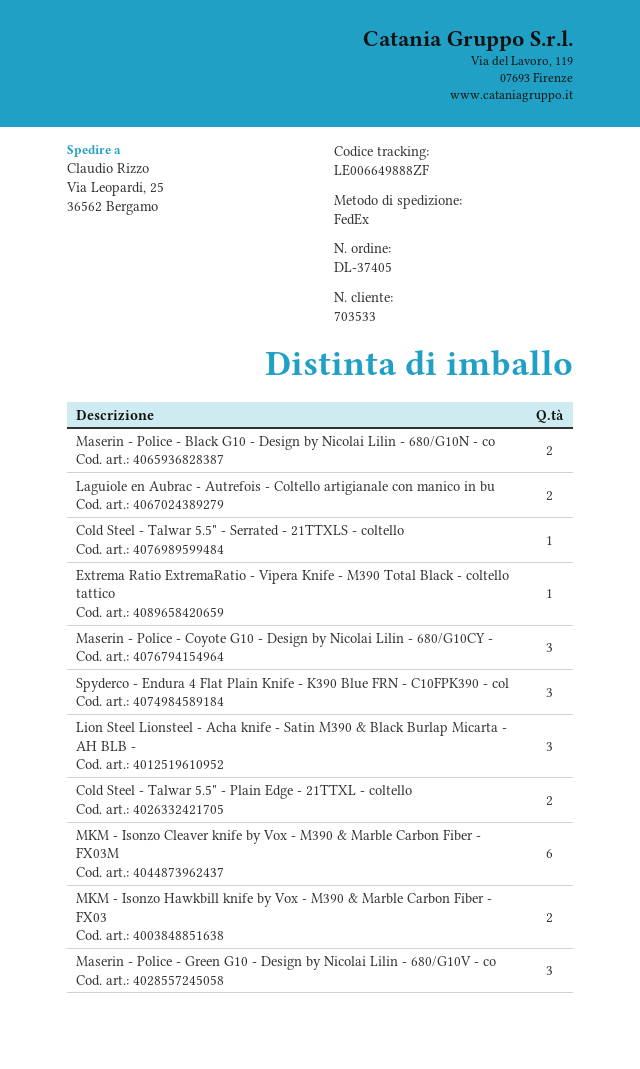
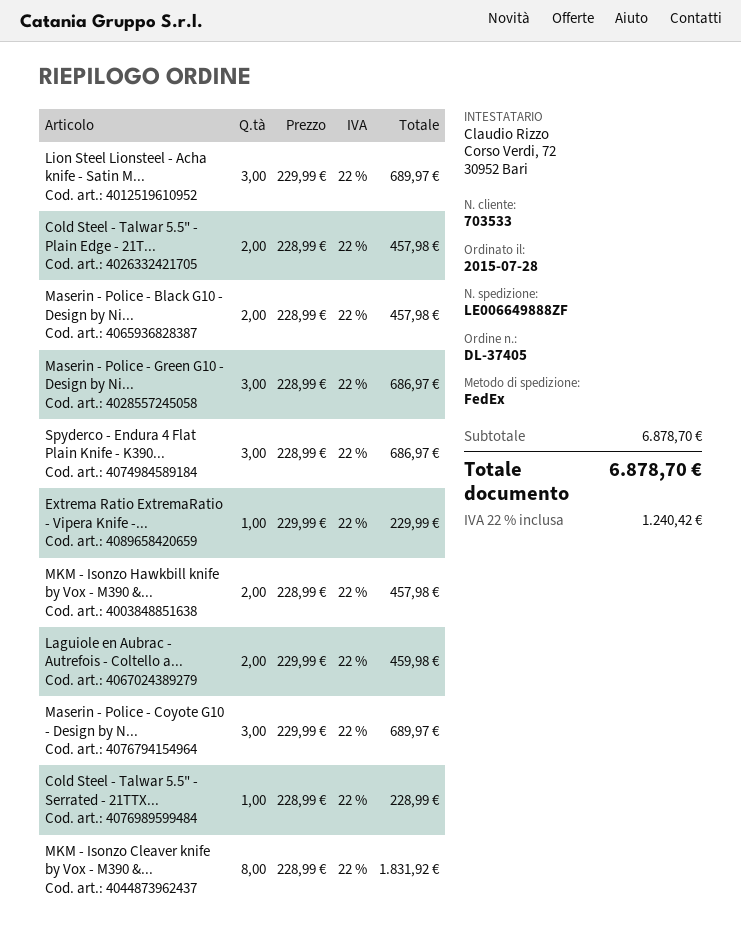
MKM - Isonzo Cleaver knife by Vox - M390 & Marble Carbon Fiber - FX03M: 6 -> 8

